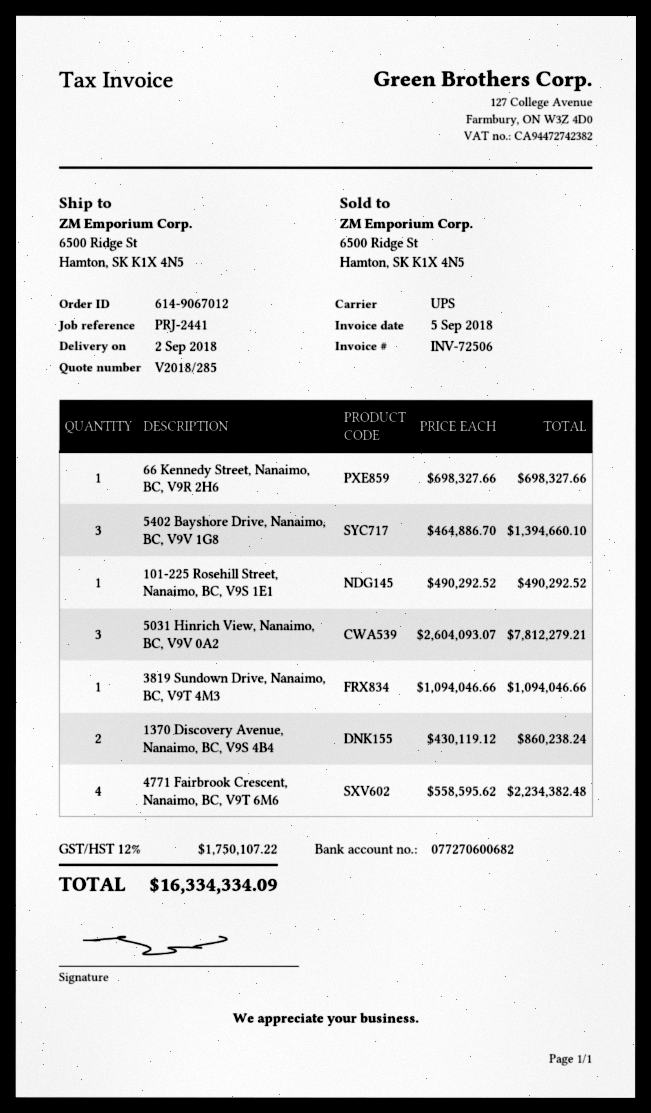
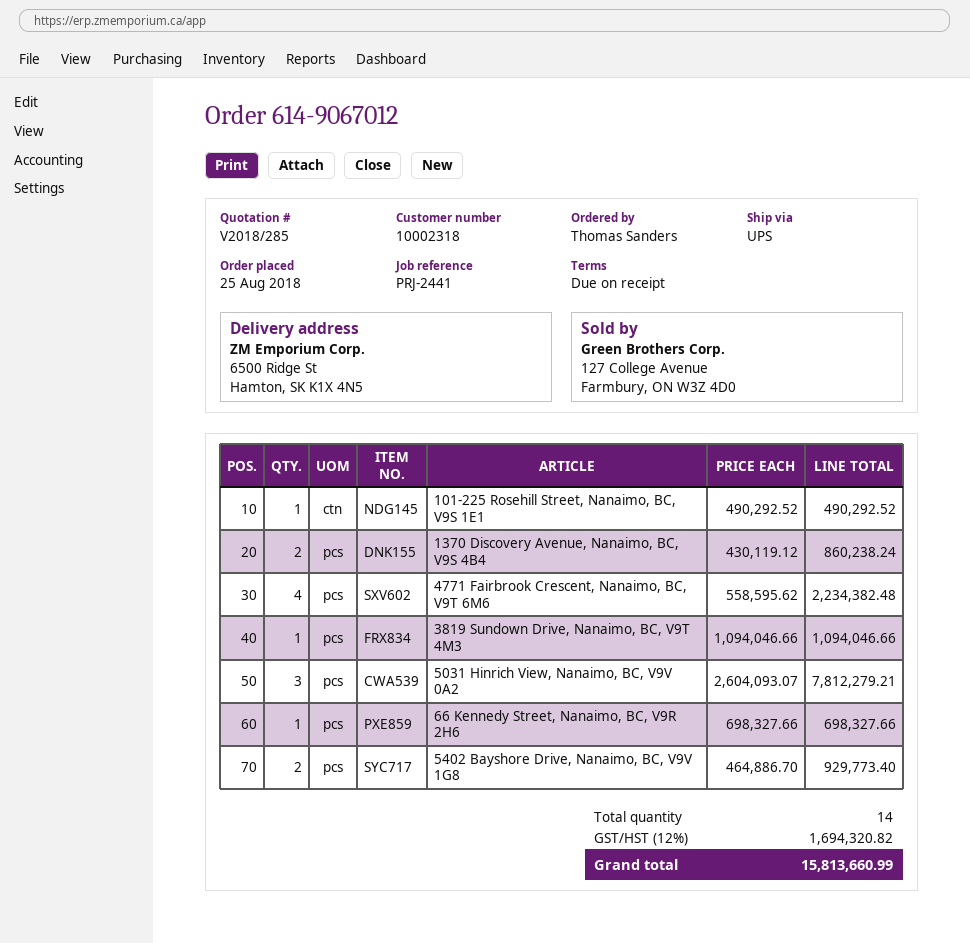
5402 Bayshore Drive, Nanaimo, BC, V9V 1G8: 3 x 464886.70 = 1394660.10 -> 2 x 464886.70 = 929773.40
tax: 12% = 1750107.22 -> 12% = 1694320.82
total: 16334334.09 -> 15813660.99

